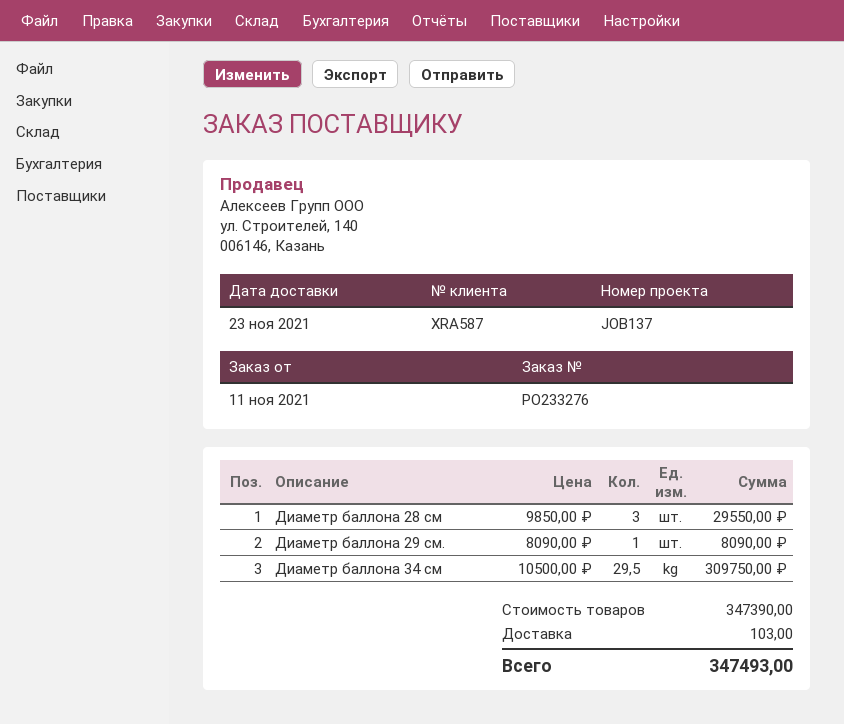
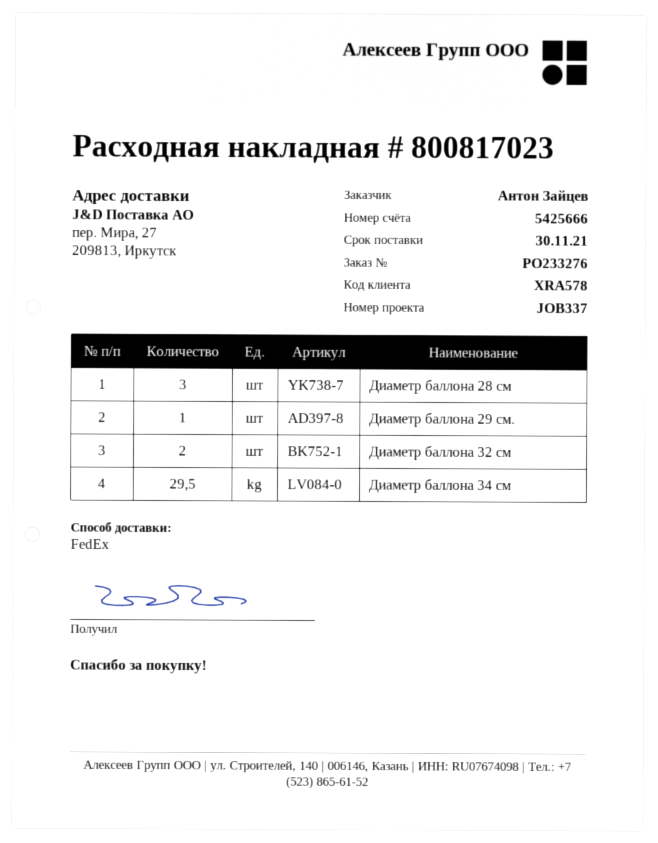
delivery date: 2021-11-23 -> 2021-11-30
customer number: XRA587 -> XRA578
reference: JOB137 -> JOB337
Диаметр баллона 32 см: none -> 2

